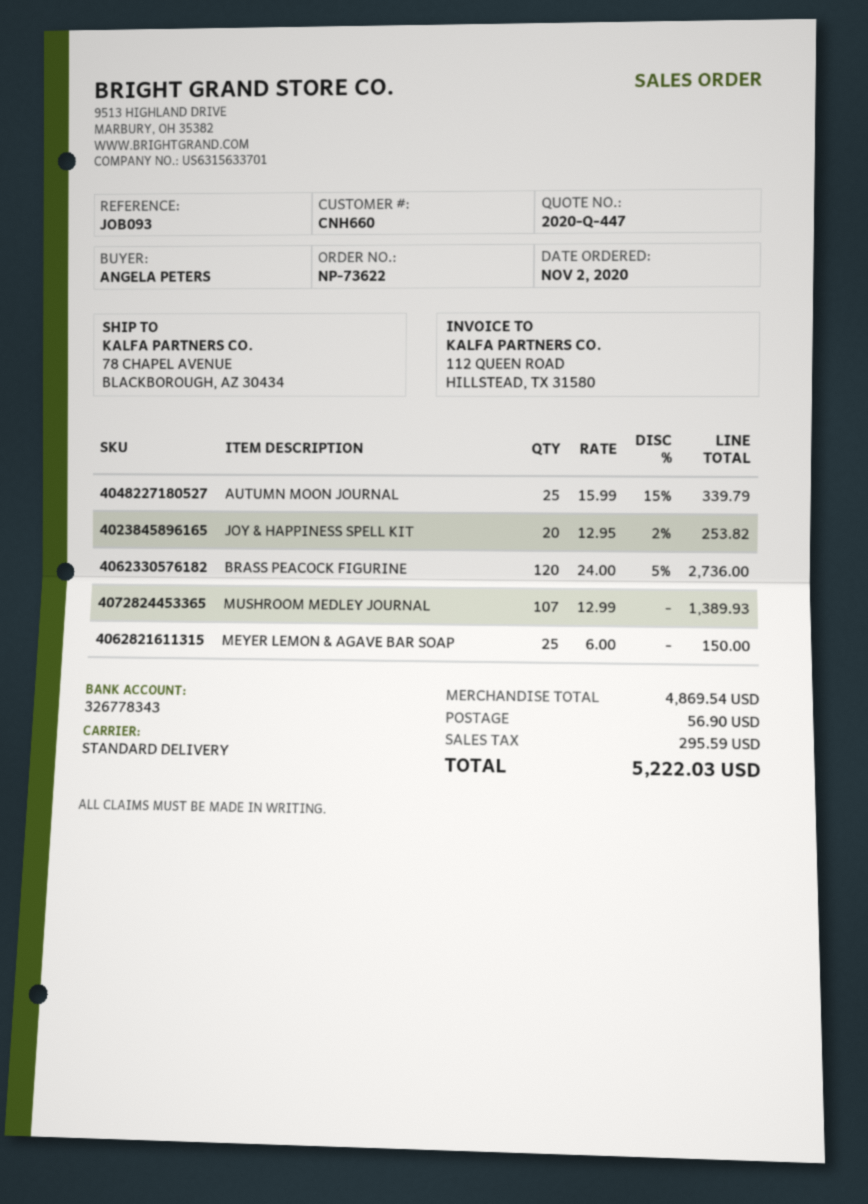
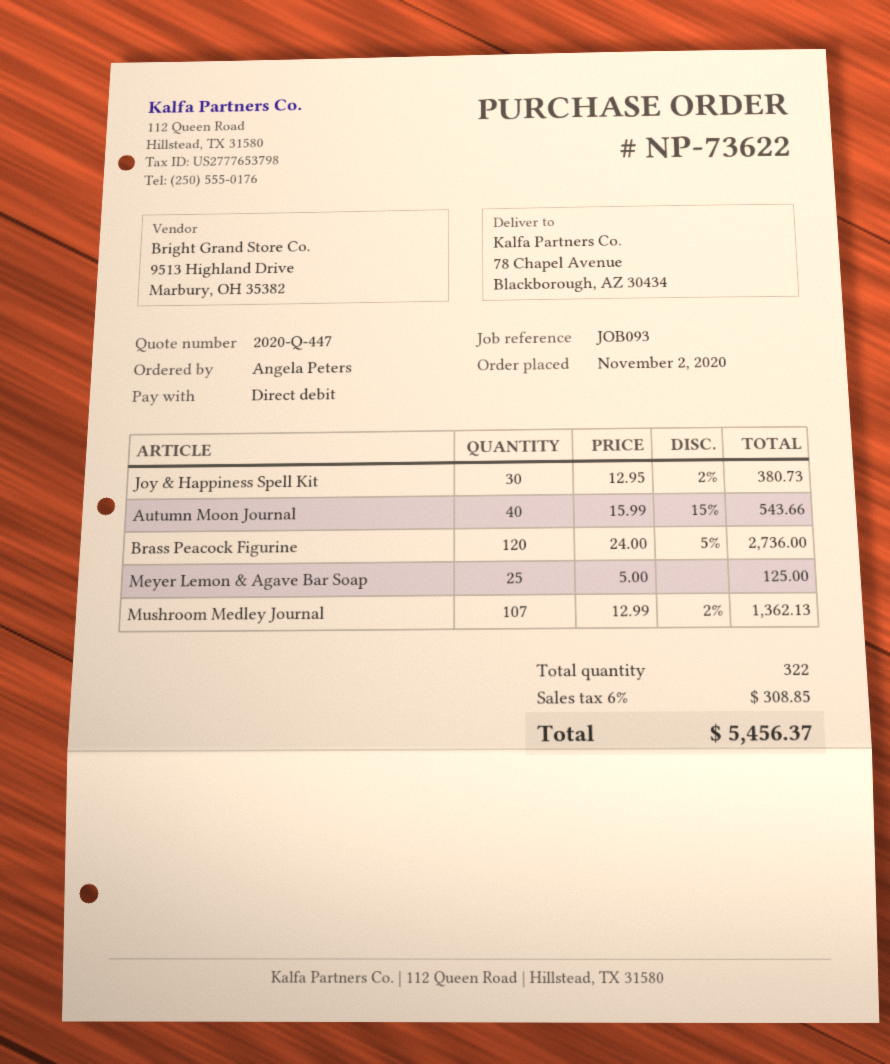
AUTUMN MOON JOURNAL: 25 x 15.99 - 15% = 339.79 -> 40 x 15.99 - 15% = 543.66
JOY & HAPPINESS SPELL KIT: 20 x 12.95 - 2% = 253.82 -> 30 x 12.95 - 2% = 380.73
MUSHROOM MEDLEY JOURNAL: 107 x 12.99 = 1389.93 -> 107 x 12.99 - 2% = 1362.13
MEYER LEMON & AGAVE BAR SOAP: 25 x 6.00 = 150.00 -> 25 x 5.00 = 125.00
shipping: 56.90 -> none
tax: 295.59 -> 308.85
total: 5222.03 -> 5456.37

